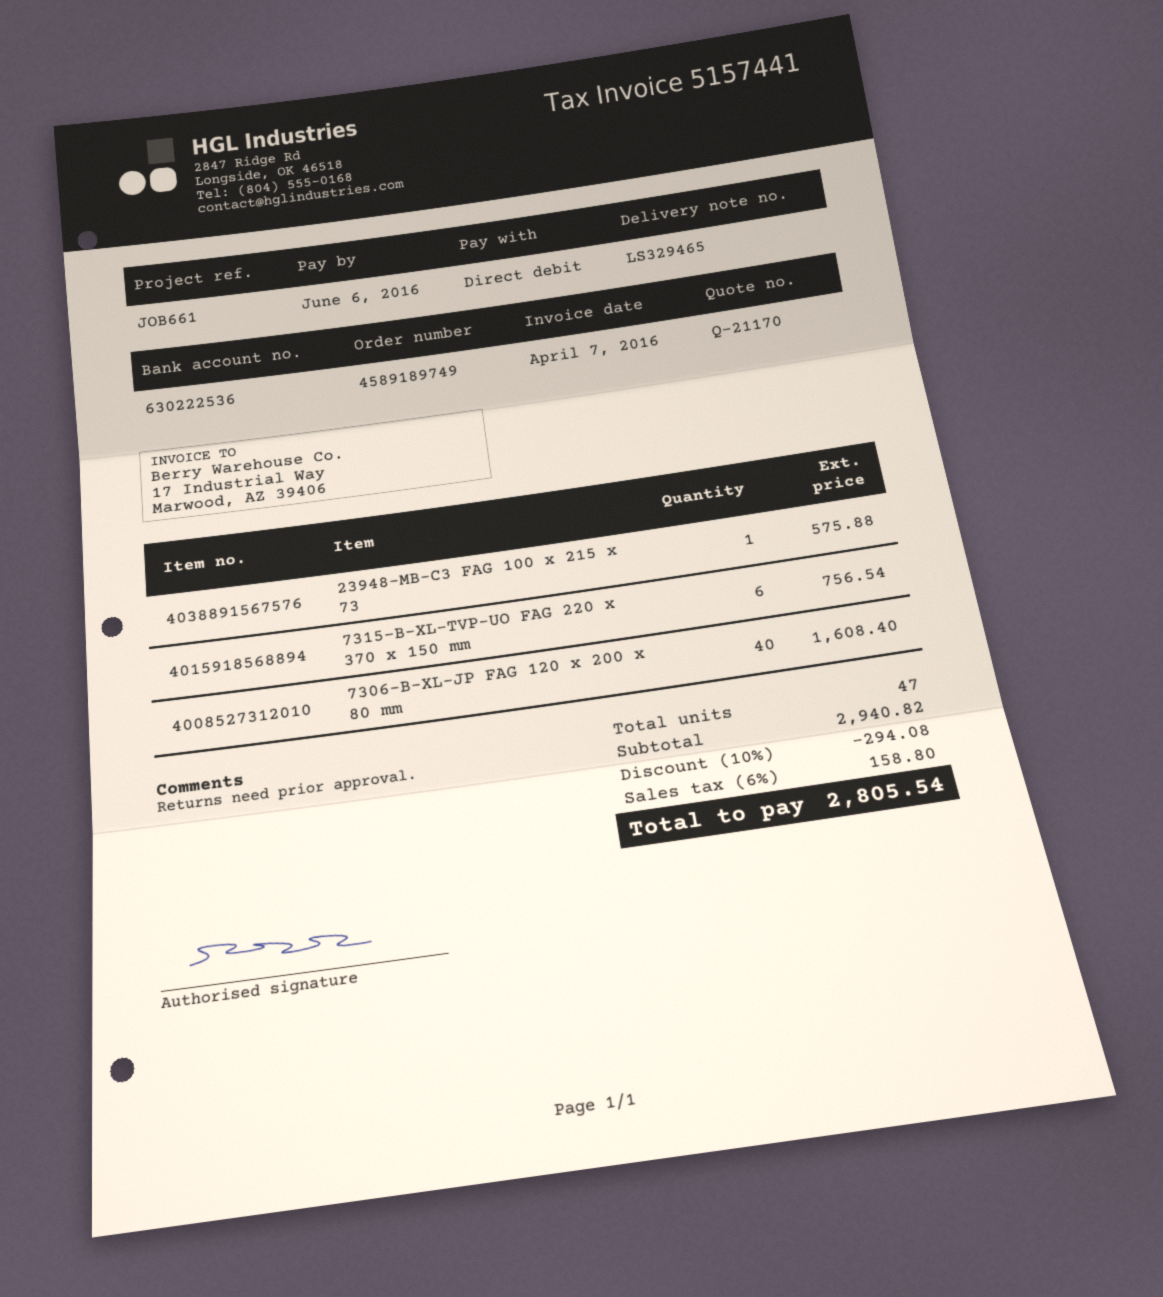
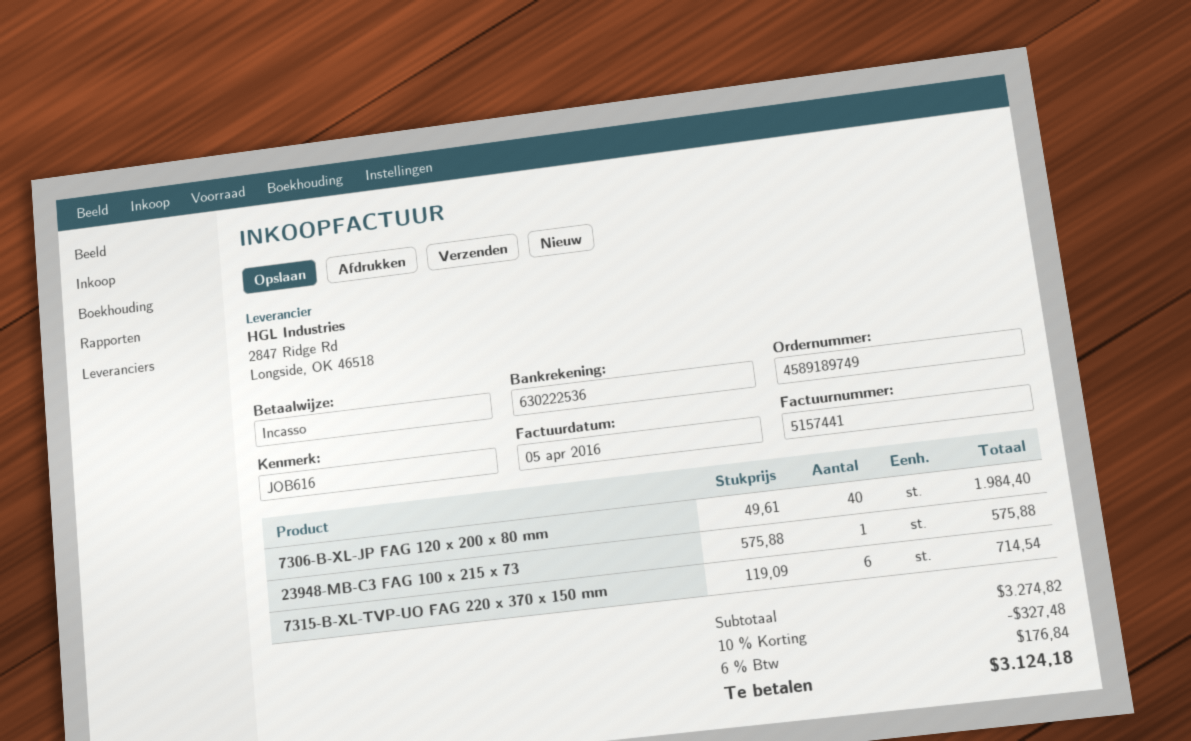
invoice date: 2016-04-07 -> 2016-04-05
reference: JOB661 -> JOB616
7315-B-XL-TVP-UO FAG 220 x 370 x 150 mm: 6 for 756.54 -> 6 for 714.54
7306-B-XL-JP FAG 120 x 200 x 80 mm: 40 for 1608.40 -> 40 for 1984.40
subtotal: 2940.82 -> 3274.82
discount: 10% = 294.08 -> 10% = 327.48
tax: 6% = 158.80 -> 6% = 176.84
total: 2805.54 -> 3124.18

